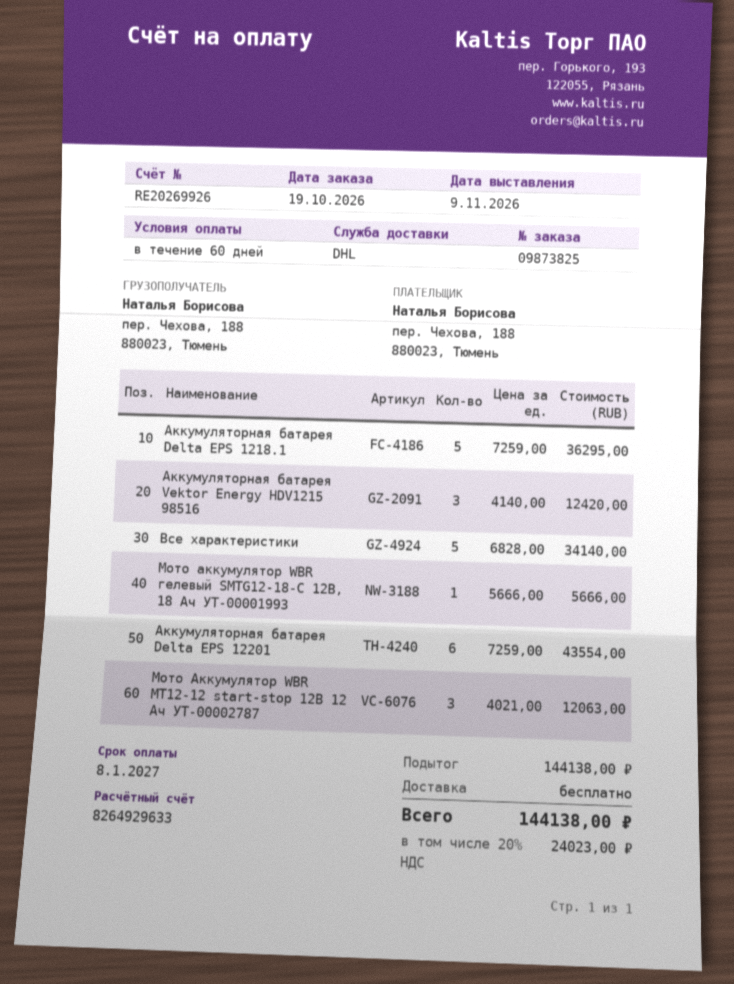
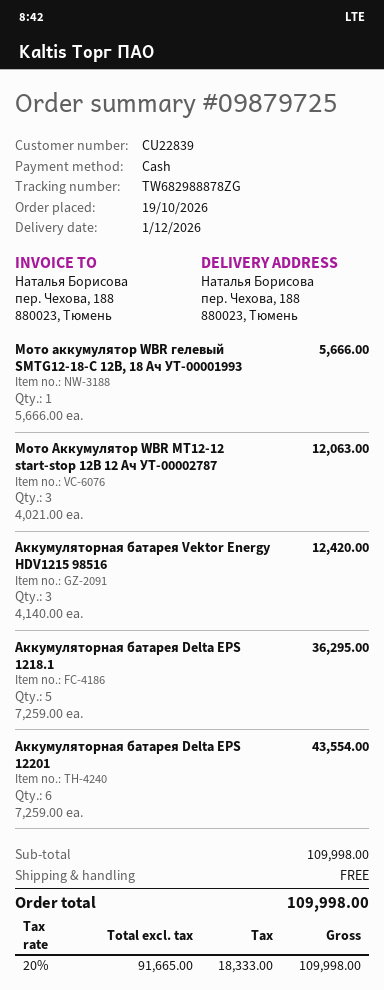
order number: 09873825 -> 09879725
Все характеристики: 5 x 6828.00 = 34140.00 -> none
subtotal: 144138.00 -> 109998.00
tax: 20% = 24023.00 -> 20% = 18333.00
total: 144138.00 -> 109998.00

